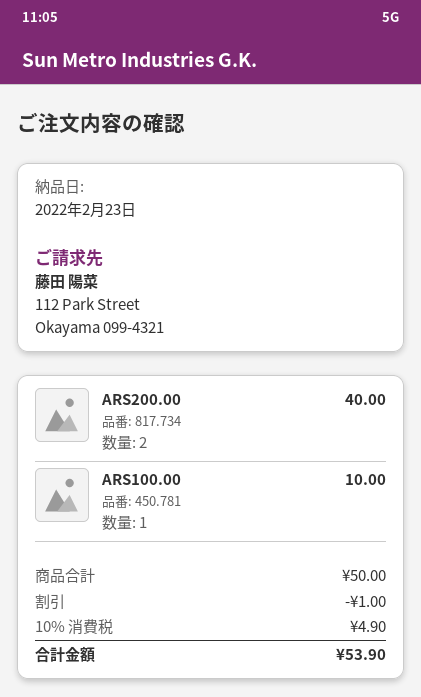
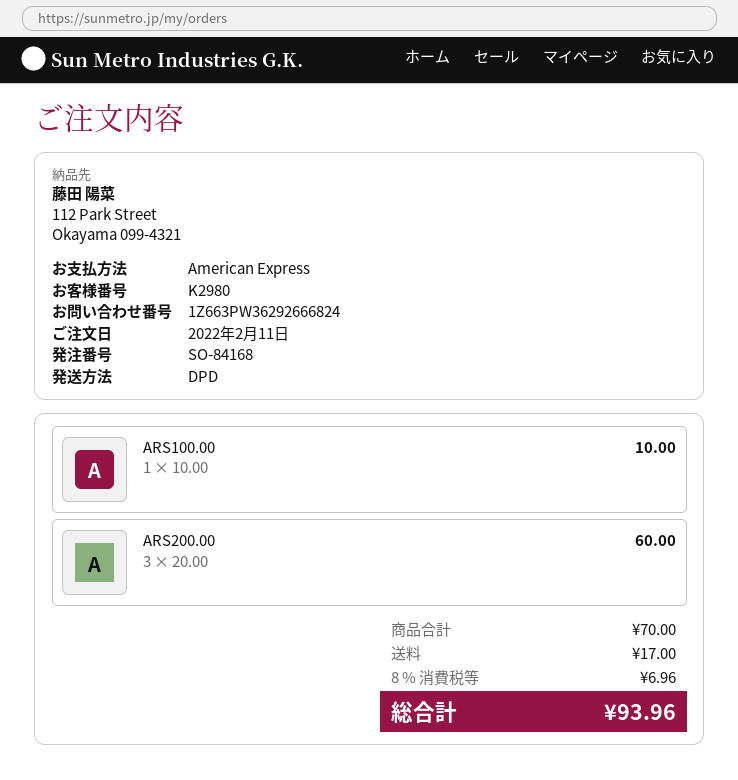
ARS200.00: 2 for 40.00 -> 3 for 60.00
subtotal: 50.00 -> 70.00
discount: 1.00 -> none
shipping: none -> 17.00
tax: 10% = 4.90 -> 8% = 6.96
total: 53.90 -> 93.96

